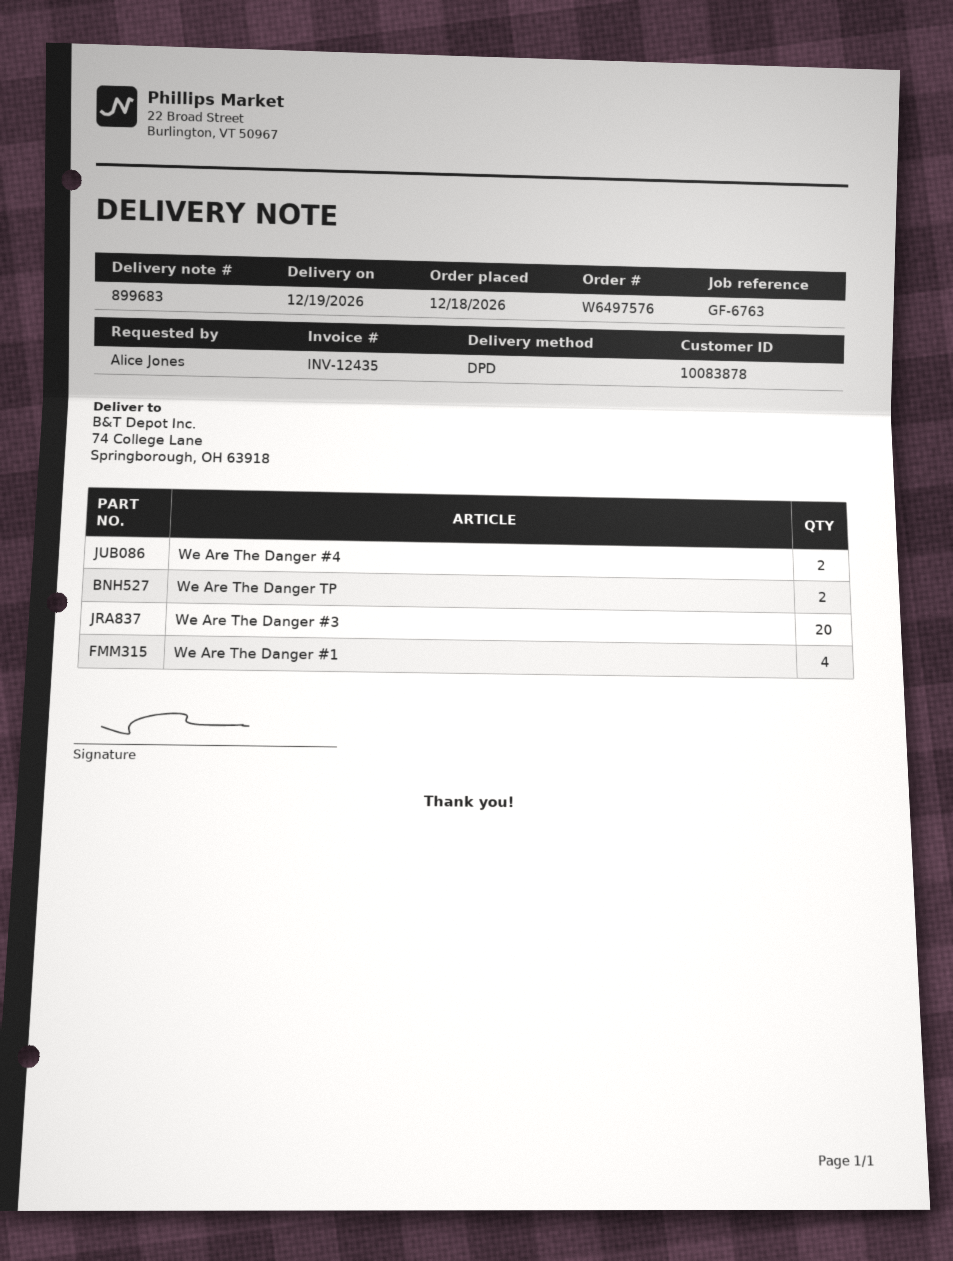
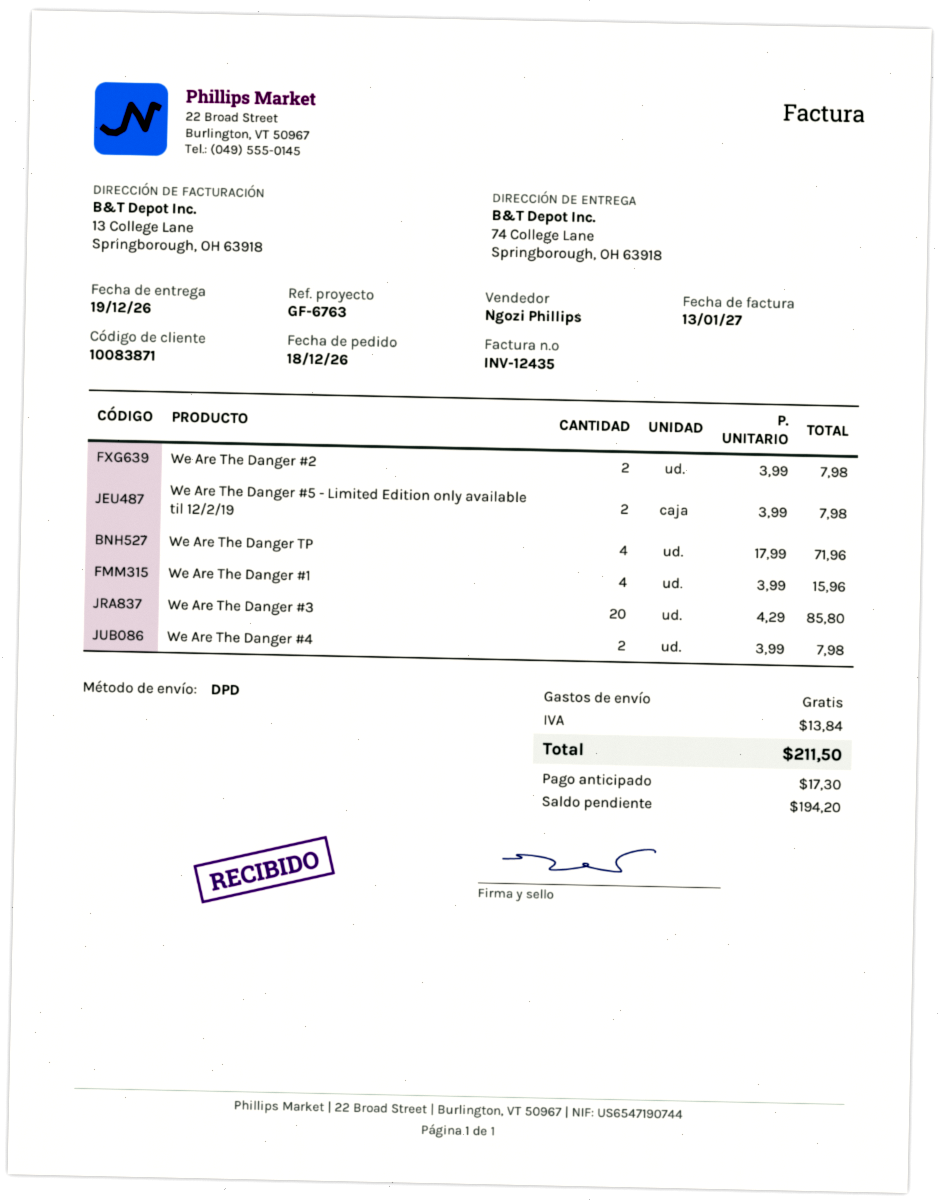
customer number: 10083878 -> 10083871
We Are The Danger TP: 2 -> 4
We Are The Danger #2: none -> 2
We Are The Danger #5 - Limited Edition only available til 12/2/19: none -> 2

